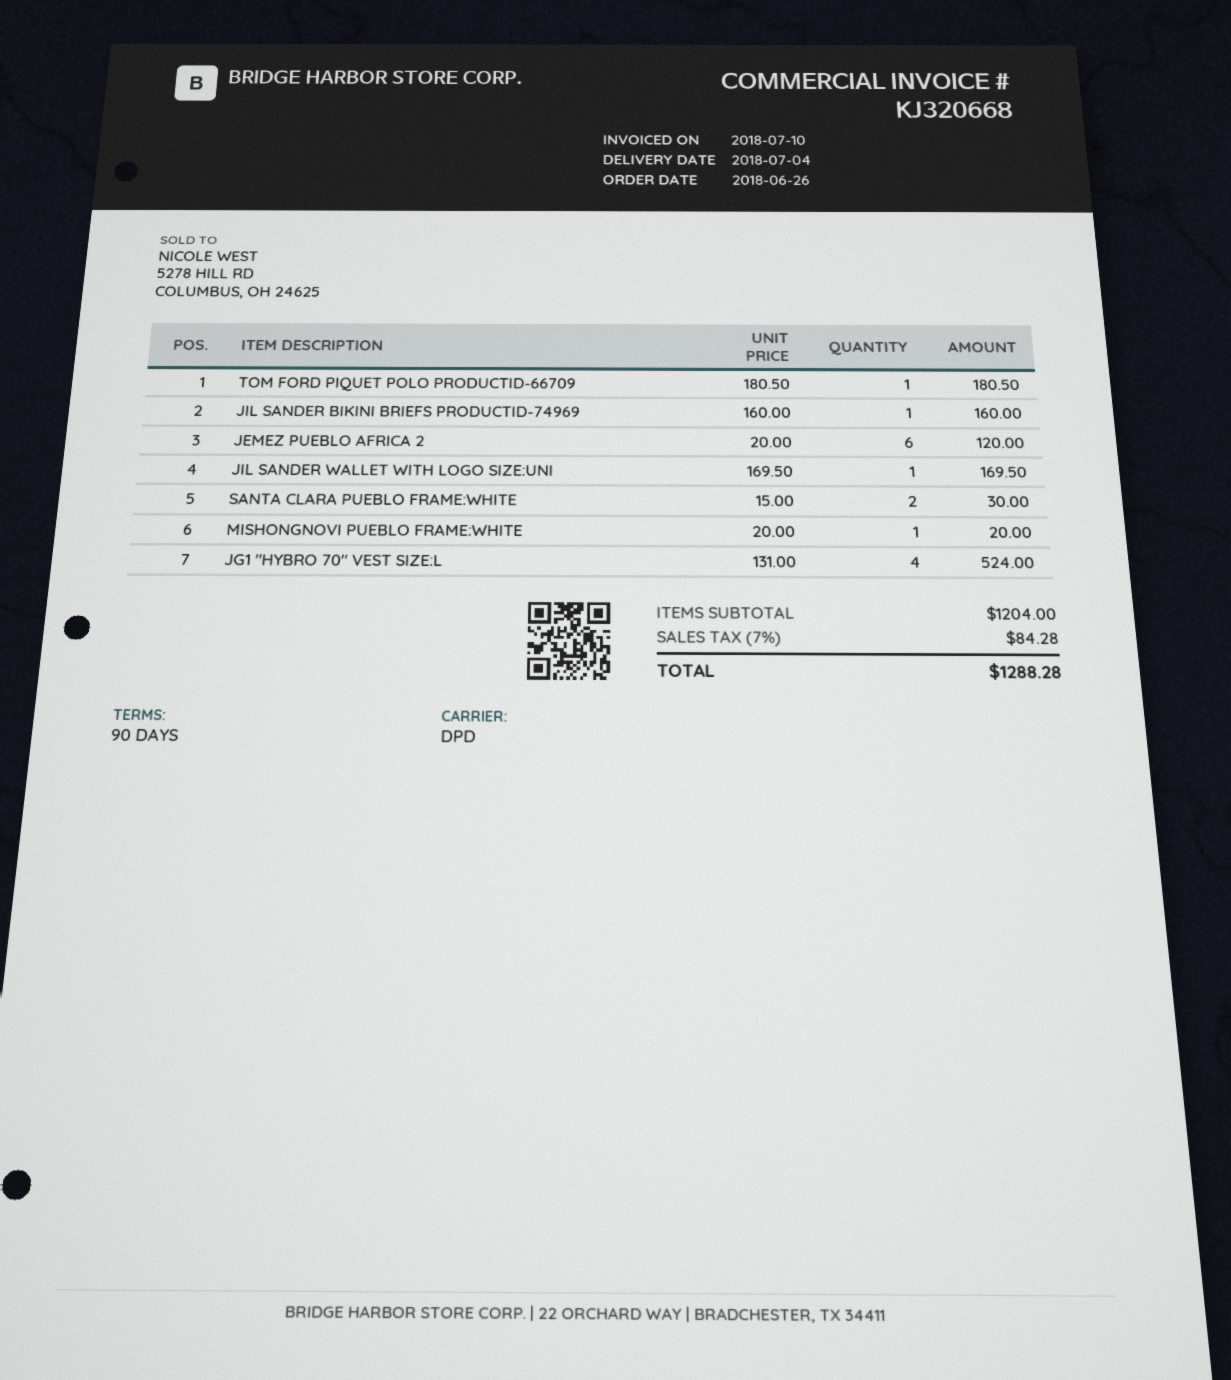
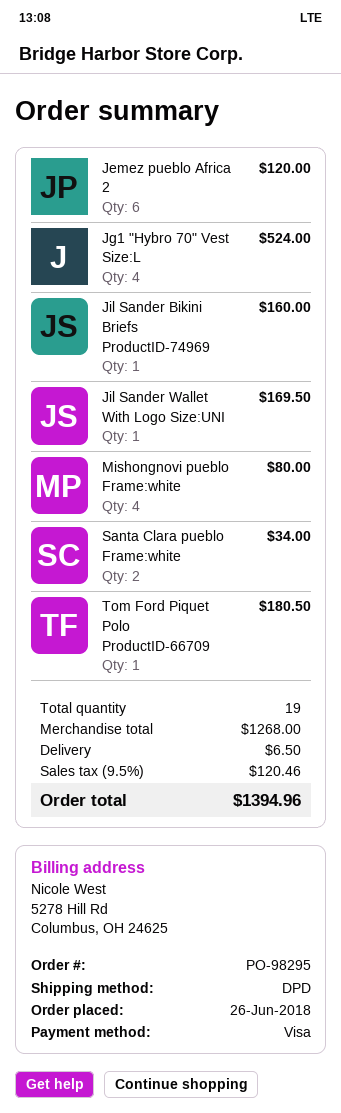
SANTA CLARA PUEBLO FRAME:WHITE: 2 for 30.00 -> 2 for 34.00
MISHONGNOVI PUEBLO FRAME:WHITE: 1 for 20.00 -> 4 for 80.00
subtotal: 1204.00 -> 1268.00
shipping: none -> 6.50
tax: 7% = 84.28 -> 9.5% = 120.46
total: 1288.28 -> 1394.96

